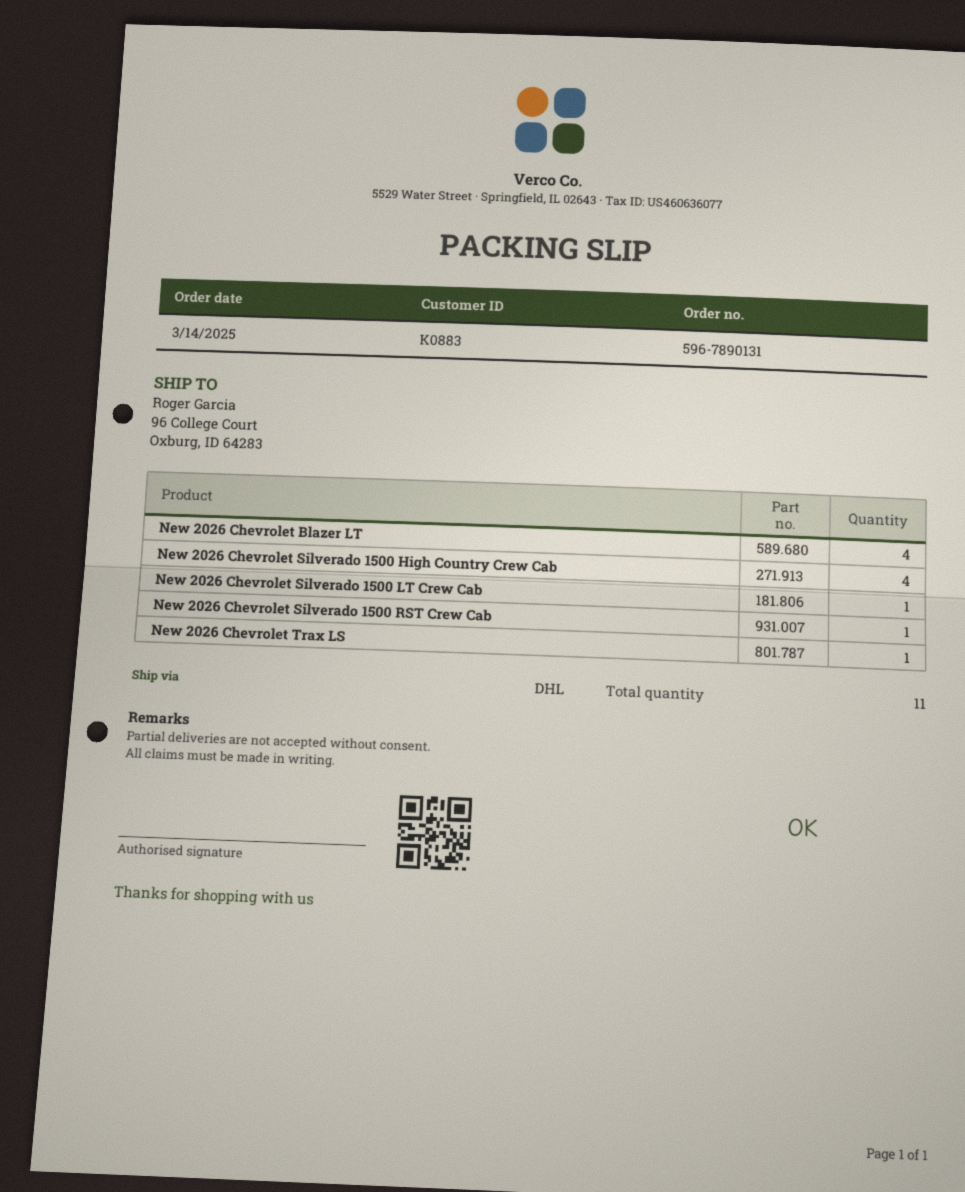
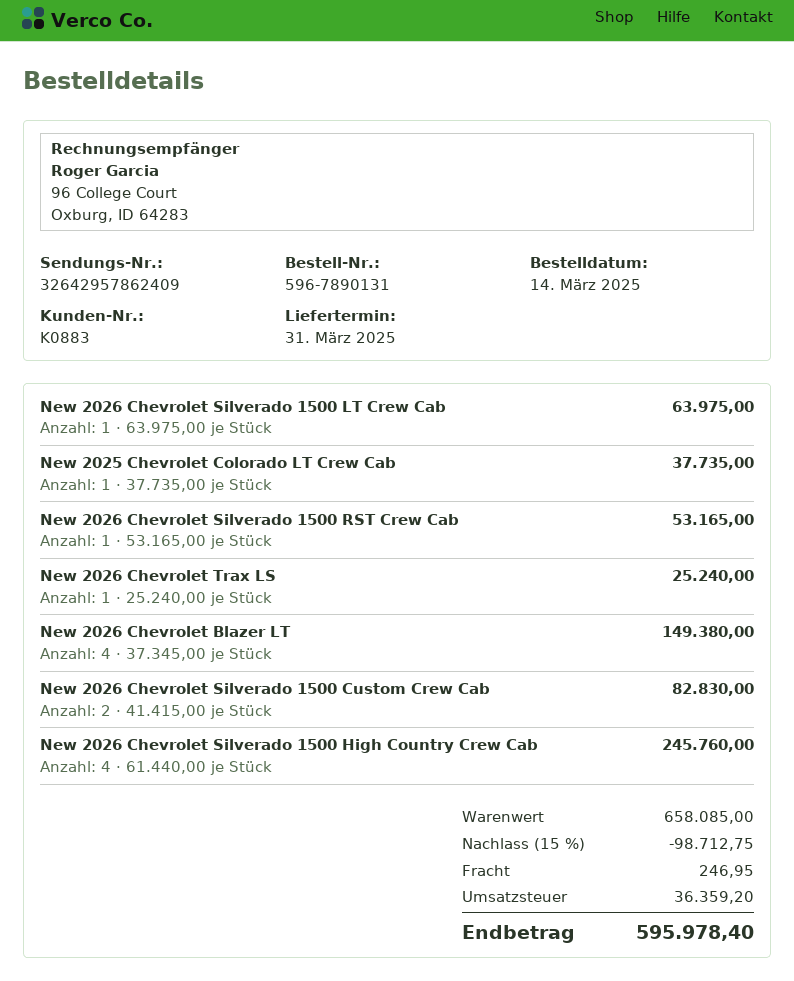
New 2025 Chevrolet Colorado LT Crew Cab: none -> 1
New 2026 Chevrolet Silverado 1500 Custom Crew Cab: none -> 2

